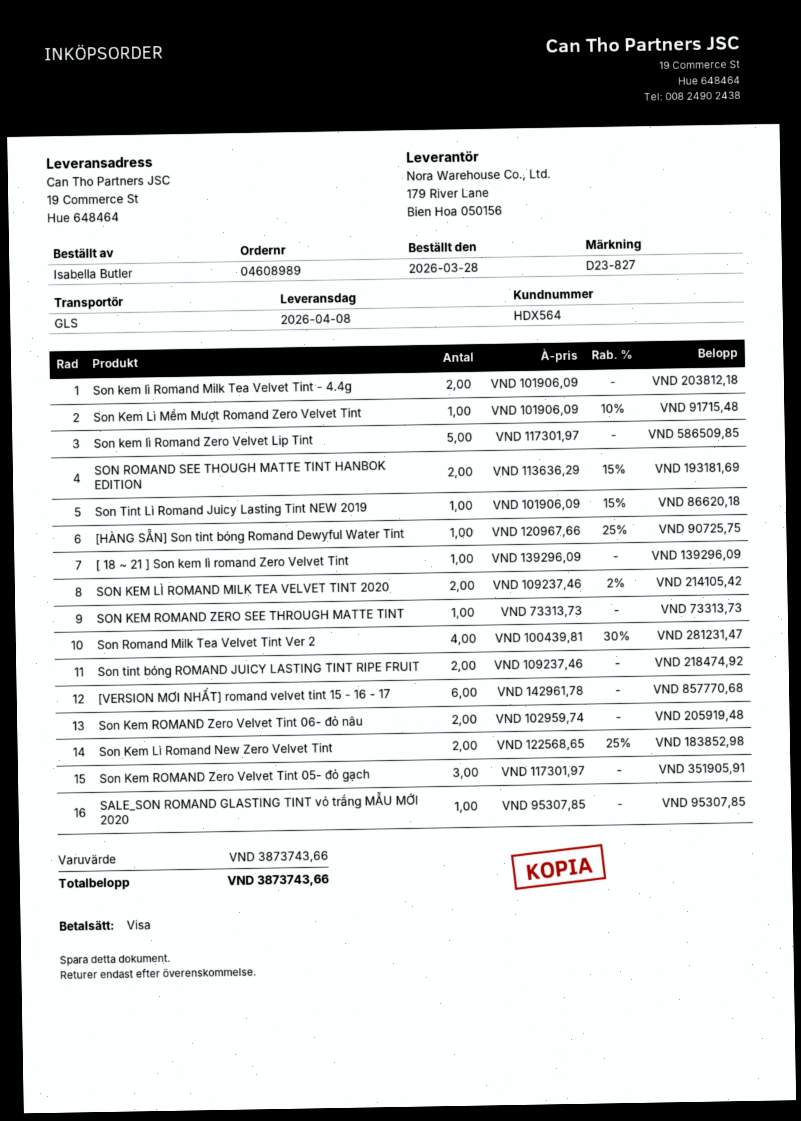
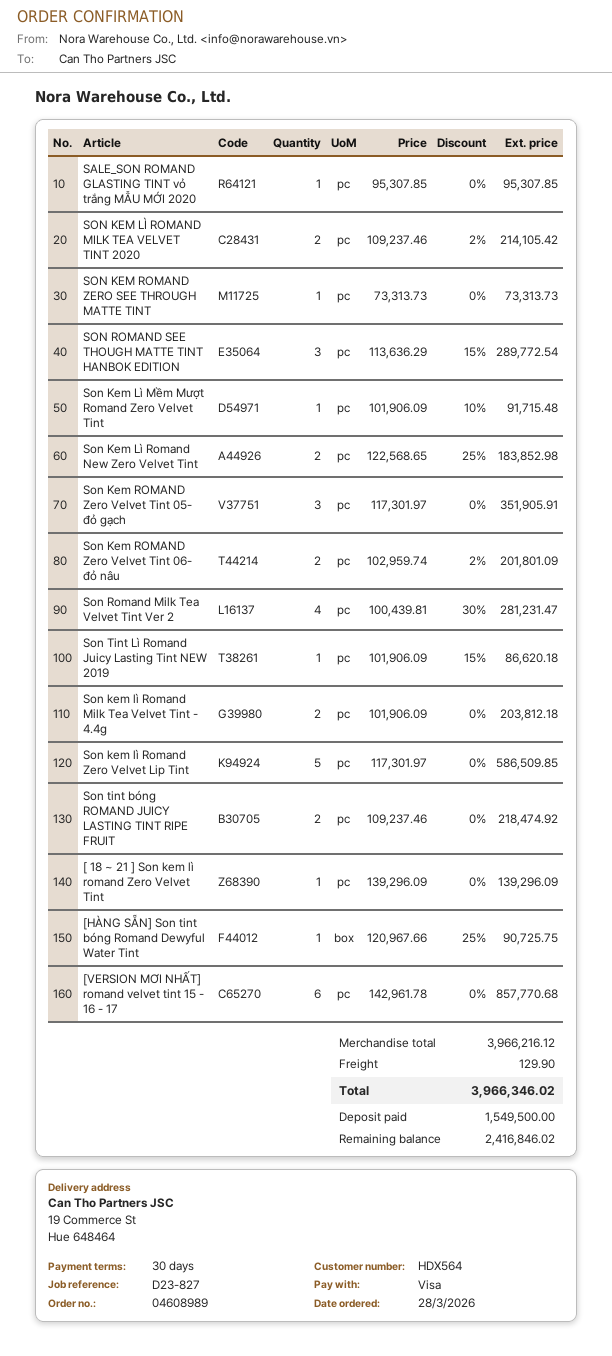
SON ROMAND SEE THOUGH MATTE TINT HANBOK EDITION: 2 x 113636.29 - 15% = 193181.69 -> 3 x 113636.29 - 15% = 289772.54
Son Kem ROMAND Zero Velvet Tint 06- đỏ nâu: 2 x 102959.74 = 205919.48 -> 2 x 102959.74 - 2% = 201801.09
subtotal: 3873743.66 -> 3966216.12
shipping: none -> 129.90
total: 3873743.66 -> 3966346.02

